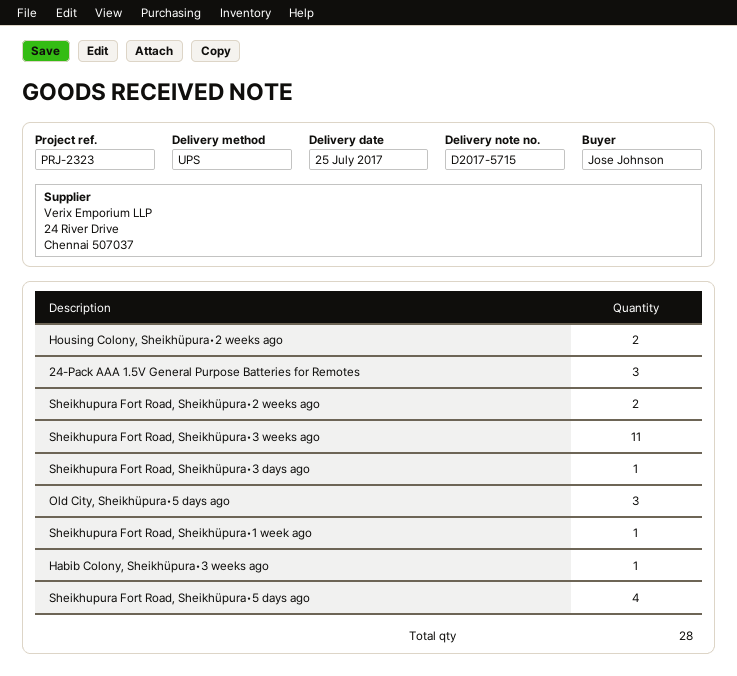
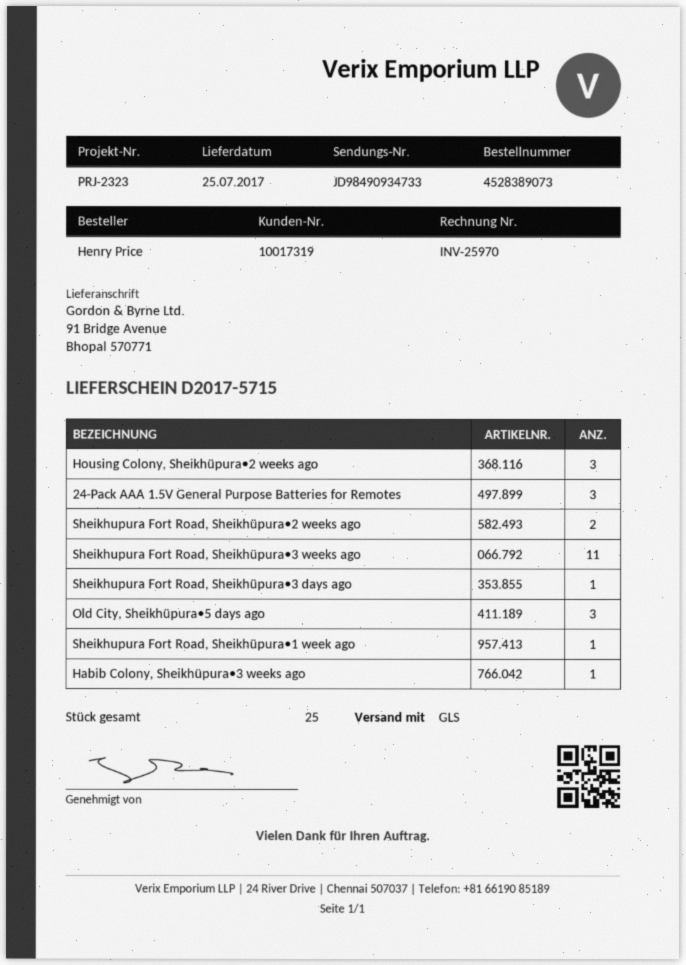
ordered by: Jose Johnson -> Henry Price
shipping method: UPS -> GLS
Housing Colony, Sheikhüpura•2 weeks ago: 2 -> 3
Sheikhupura Fort Road, Sheikhüpura•5 days ago: 4 -> none
total quantity: 28 -> 25

